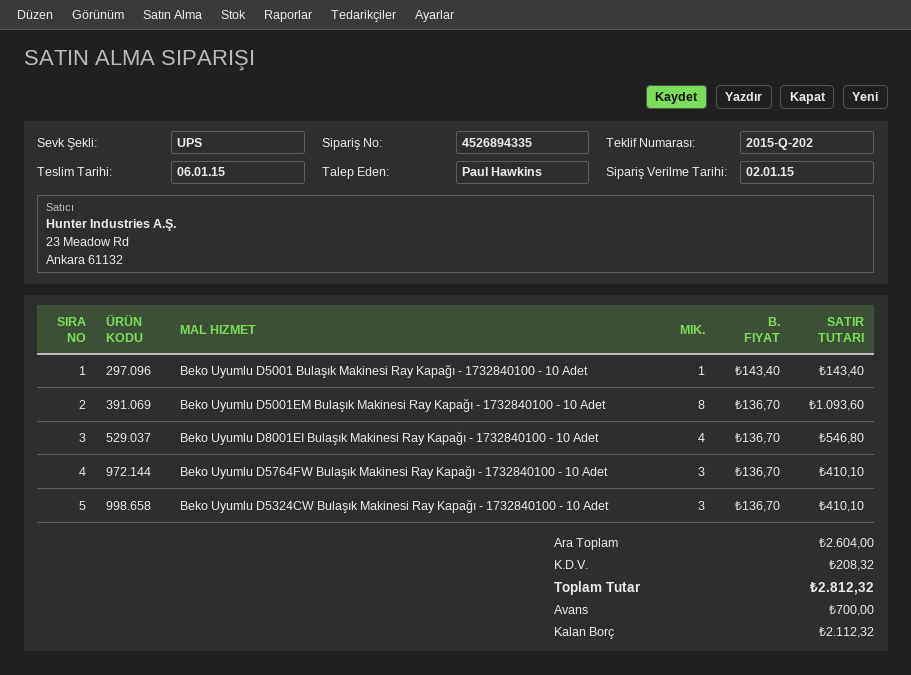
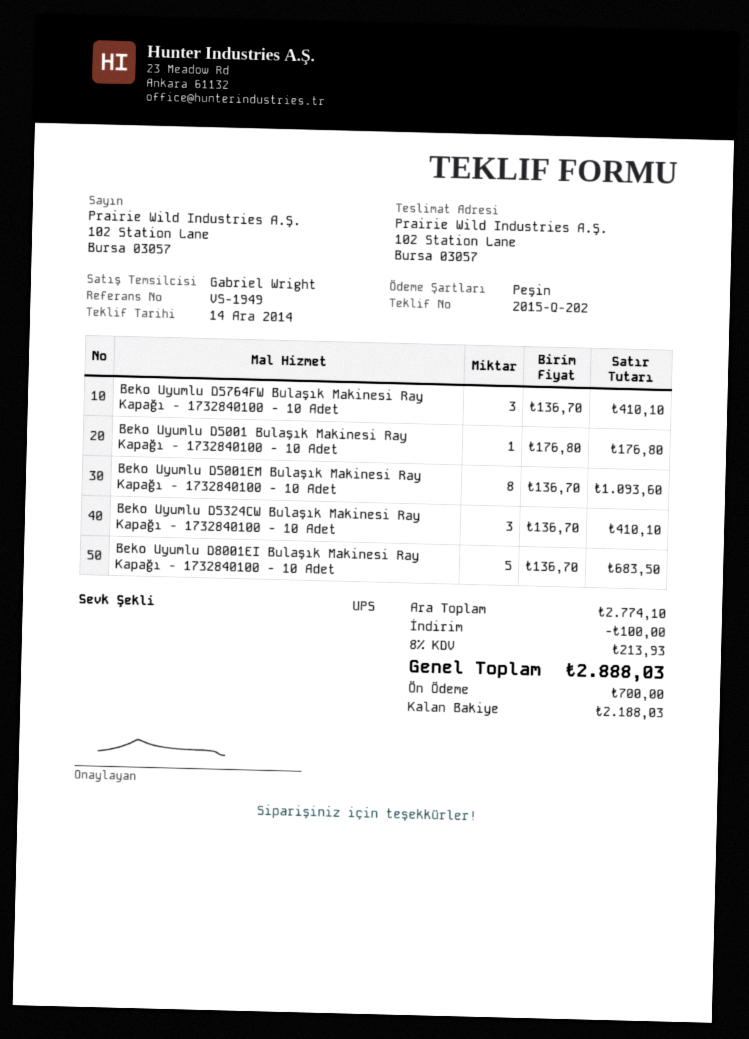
Beko Uyumlu D5001 Bulaşık Makinesi Ray Kapağı - 1732840100 - 10 Adet: 1 x 143.40 = 143.40 -> 1 x 176.80 = 176.80
Beko Uyumlu D8001EI Bulaşık Makinesi Ray Kapağı - 1732840100 - 10 Adet: 4 x 136.70 = 546.80 -> 5 x 136.70 = 683.50
subtotal: 2604.00 -> 2774.10
discount: none -> 100.00
tax: 208.32 -> 213.93
total: 2812.32 -> 2888.03
balance: 2112.32 -> 2188.03

